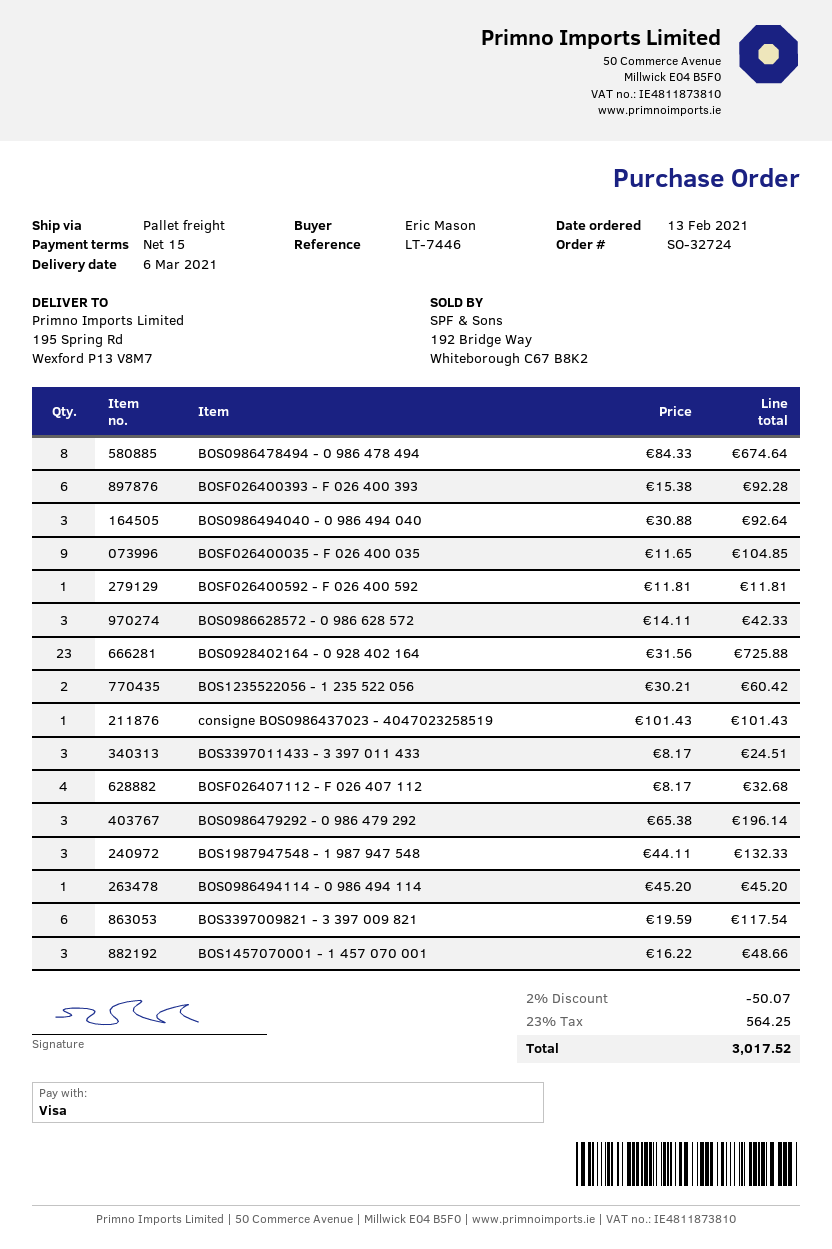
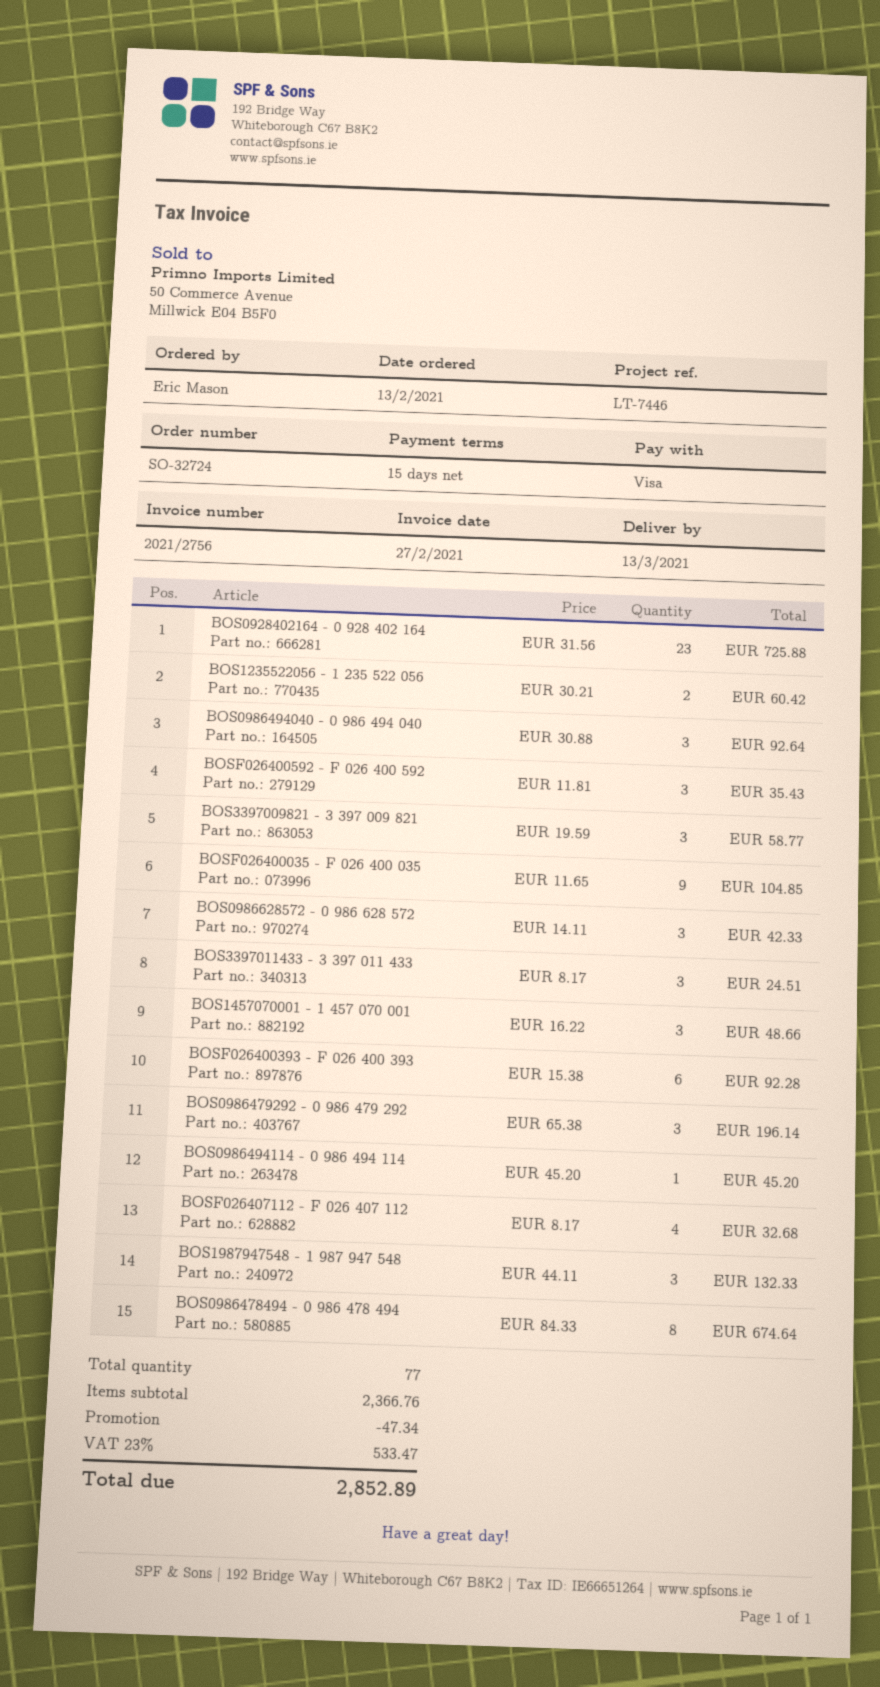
delivery date: 2021-03-06 -> 2021-03-13
BOSF026400592 - F 026 400 592: 1 x 11.81 = 11.81 -> 3 x 11.81 = 35.43
consigne BOS0986437023 - 4047023258519: 1 x 101.43 = 101.43 -> none
BOS3397009821 - 3 397 009 821: 6 x 19.59 = 117.54 -> 3 x 19.59 = 58.77
discount: 50.07 -> 47.34
tax: 23% = 564.25 -> 23% = 533.47
total: 3017.52 -> 2852.89

